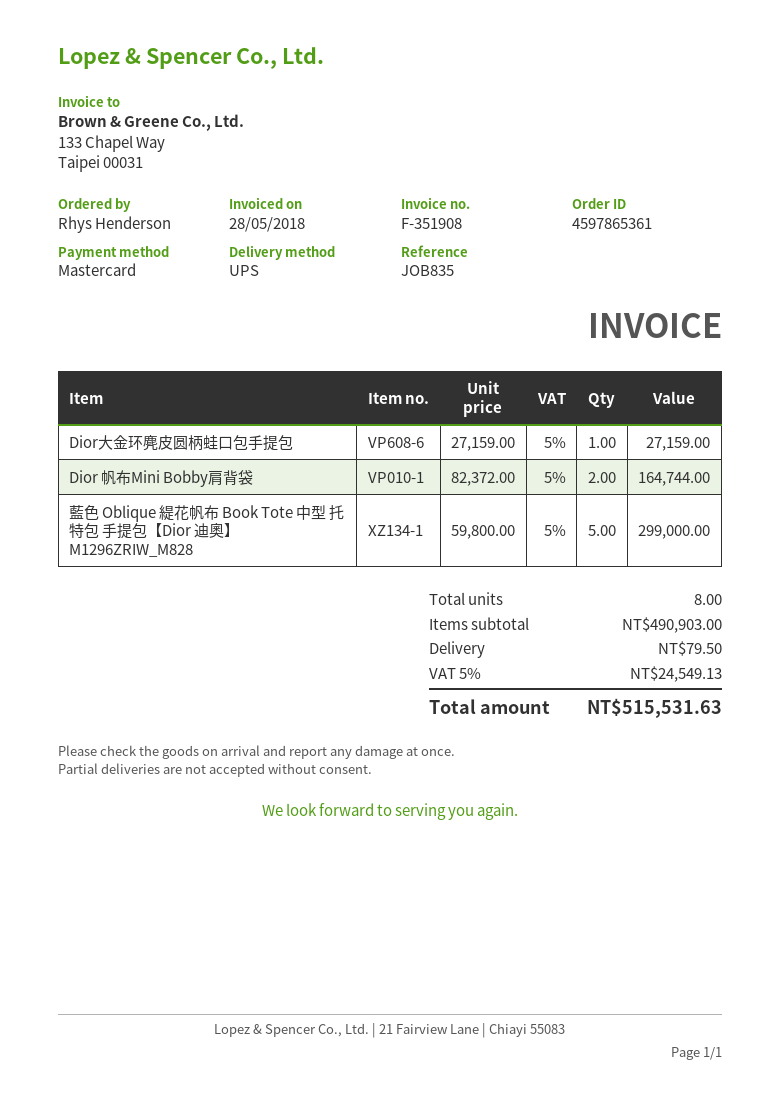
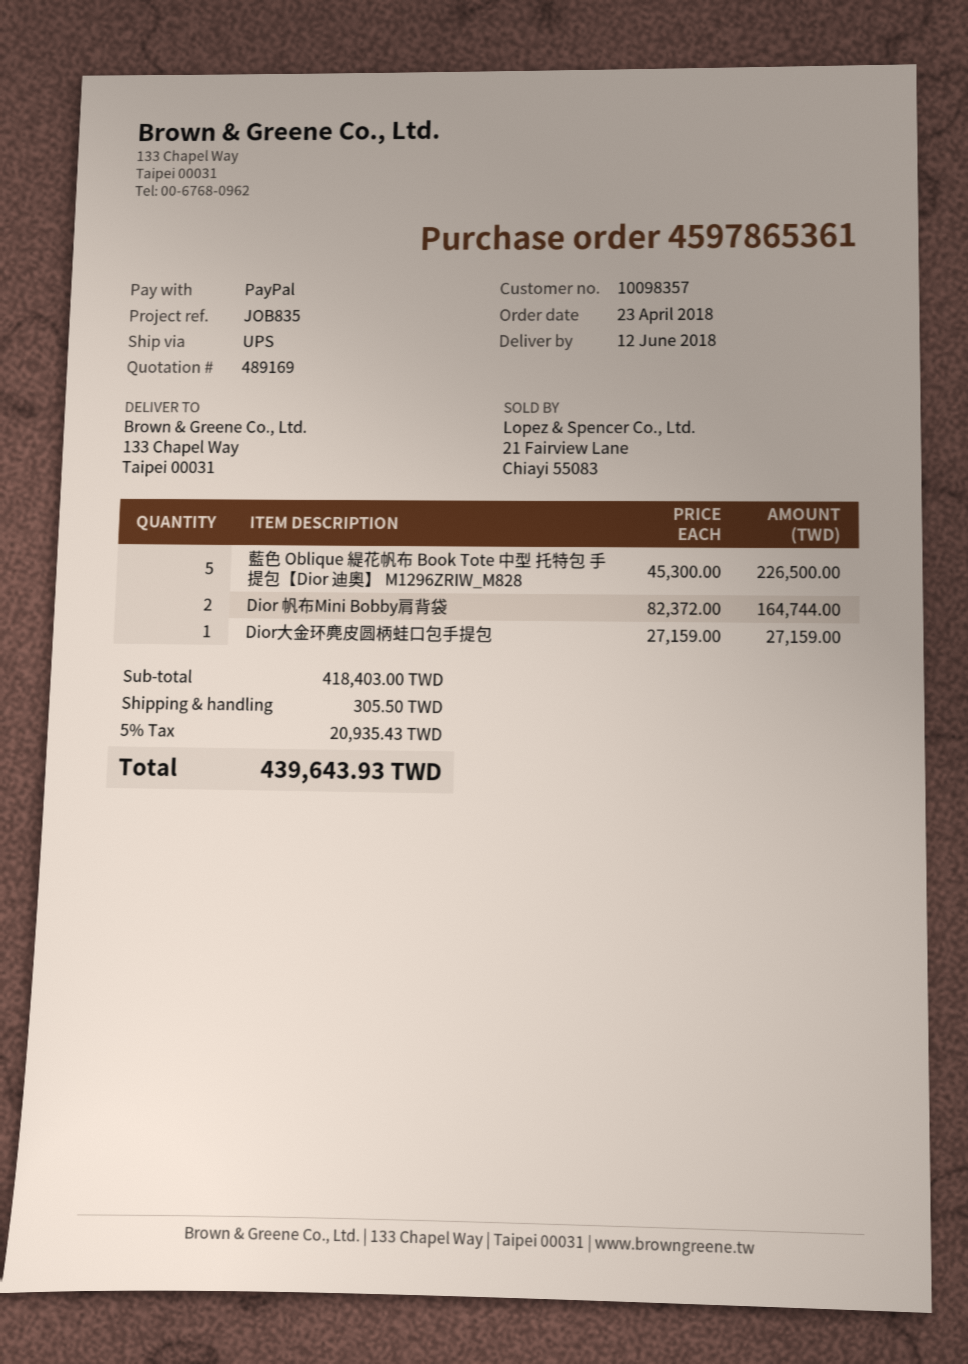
payment method: Mastercard -> PayPal
藍色 Oblique 緹花帆布 Book Tote 中型 托特包 手提包【Dior 迪奧】 M1296ZRIW_M828: 5 x 59800.00 = 299000.00 -> 5 x 45300.00 = 226500.00
subtotal: 490903.00 -> 418403.00
shipping: 79.50 -> 305.50
tax: 5% = 24549.13 -> 5% = 20935.43
total: 515531.63 -> 439643.93

